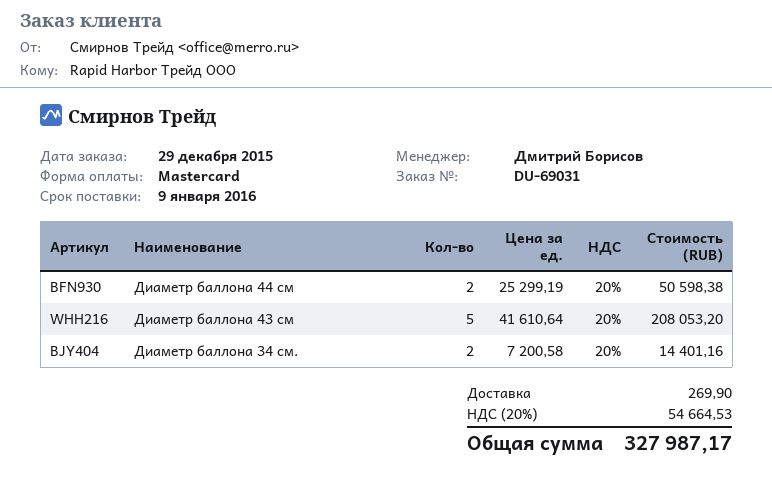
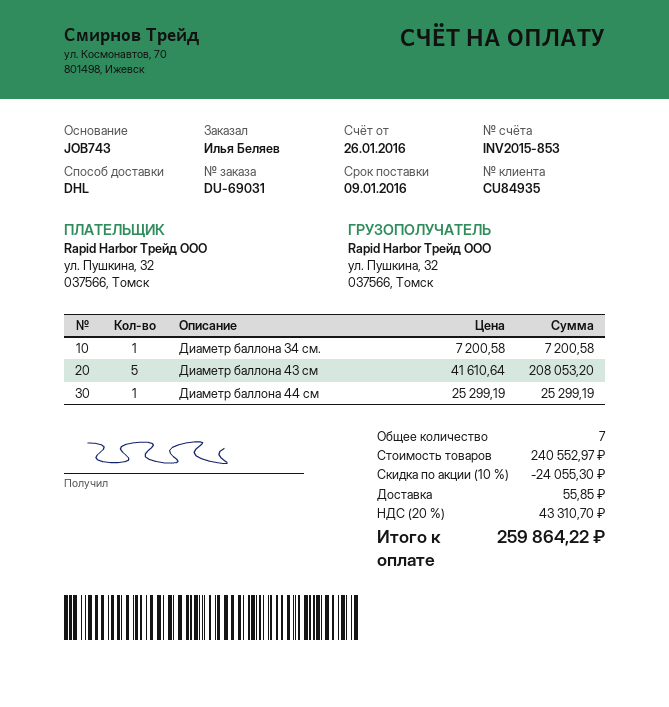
Диаметр баллона 44 см: 2 x 25299.19 = 50598.38 -> 1 x 25299.19 = 25299.19
Диаметр баллона 34 см.: 2 x 7200.58 = 14401.16 -> 1 x 7200.58 = 7200.58
discount: none -> 10% = 24055.30
shipping: 269.90 -> 55.85
tax: 20% = 54664.53 -> 20% = 43310.70
total: 327987.17 -> 259864.22

